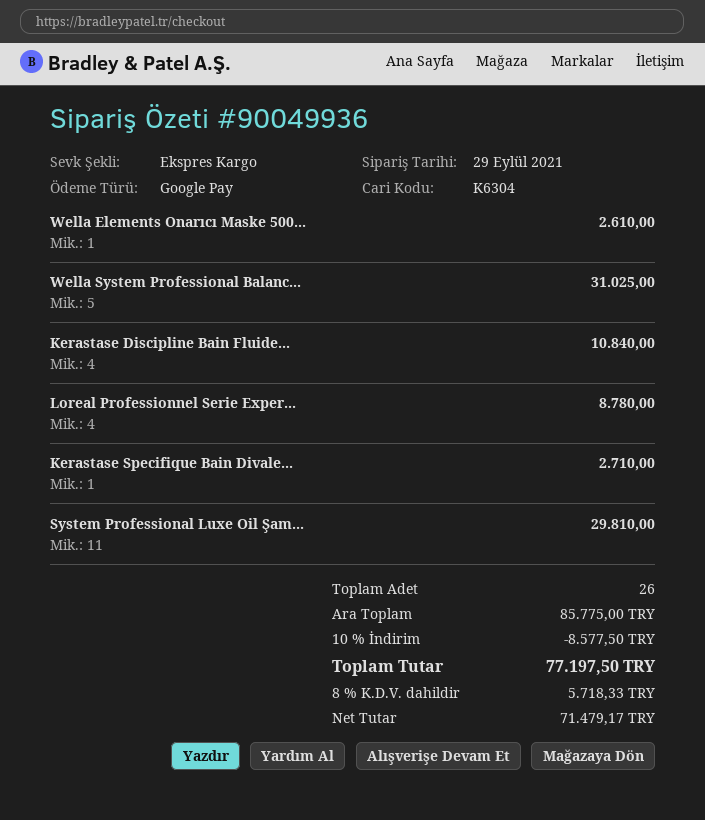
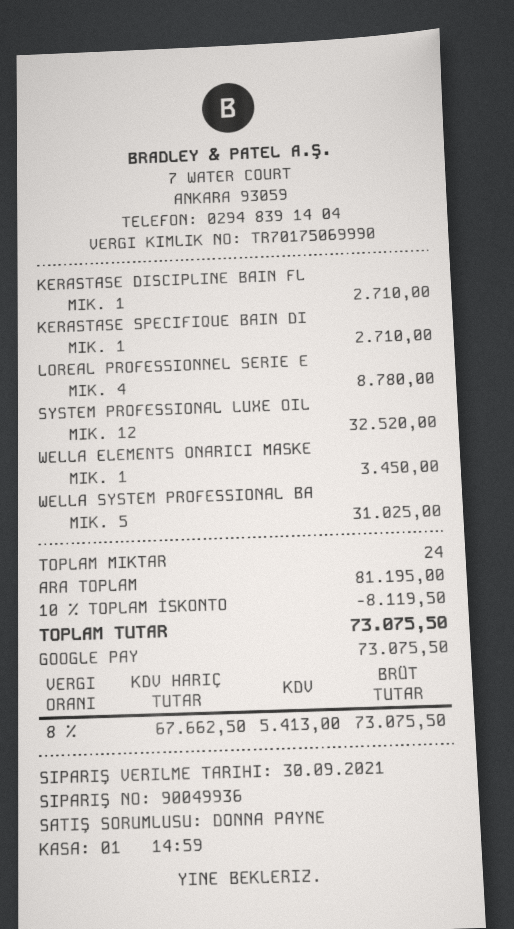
order date: 2021-09-29 -> 2021-09-30
Wella Elements Onarıcı Maske 500...: 1 for 2610.00 -> 1 for 3450.00
Kerastase Discipline Bain Fluide...: 4 for 10840.00 -> 1 for 2710.00
System Professional Luxe Oil Şam...: 11 for 29810.00 -> 12 for 32520.00
total quantity: 26 -> 24
subtotal: 85775.00 -> 81195.00
discount: 10% = 8577.50 -> 10% = 8119.50
net: 71479.17 -> 67662.50
tax: 8% = 5718.33 -> 8% = 5413.00
total: 77197.50 -> 73075.50

